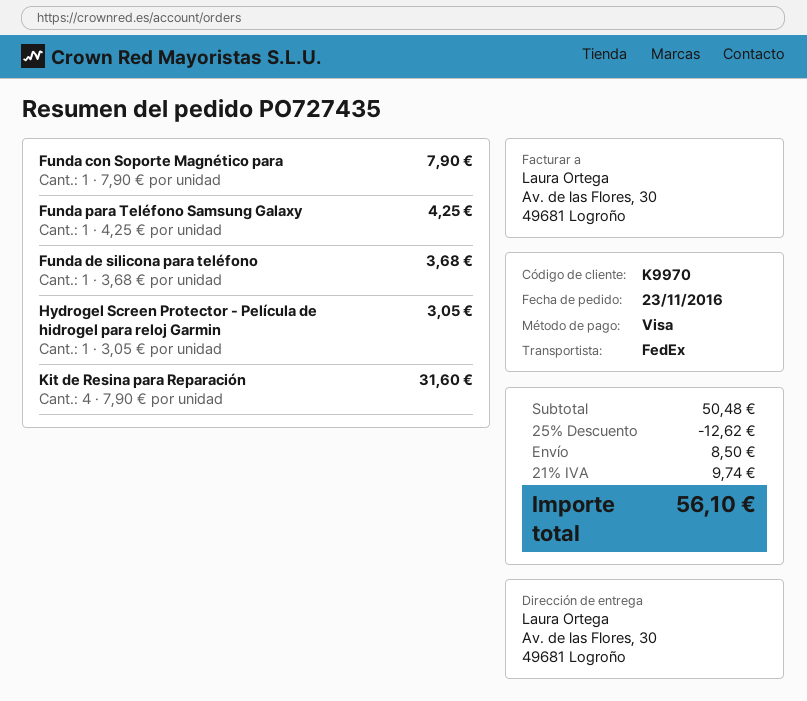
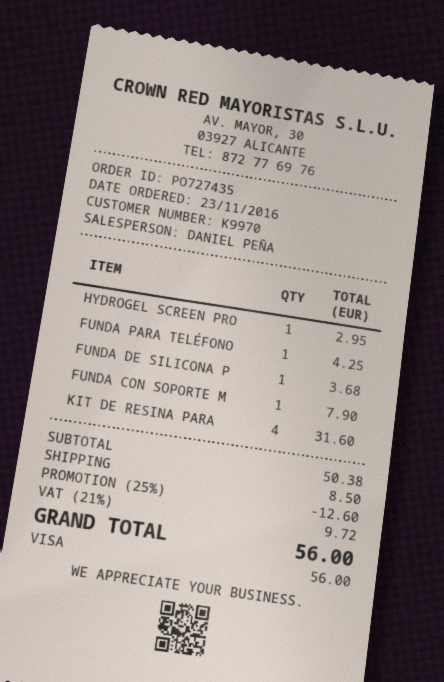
Hydrogel Screen Protector - Película de hidrogel para reloj Garmin: 1 for 3.05 -> 1 for 2.95
subtotal: 50.48 -> 50.38
discount: 25% = 12.62 -> 25% = 12.60
tax: 21% = 9.74 -> 21% = 9.72
total: 56.10 -> 56.00

